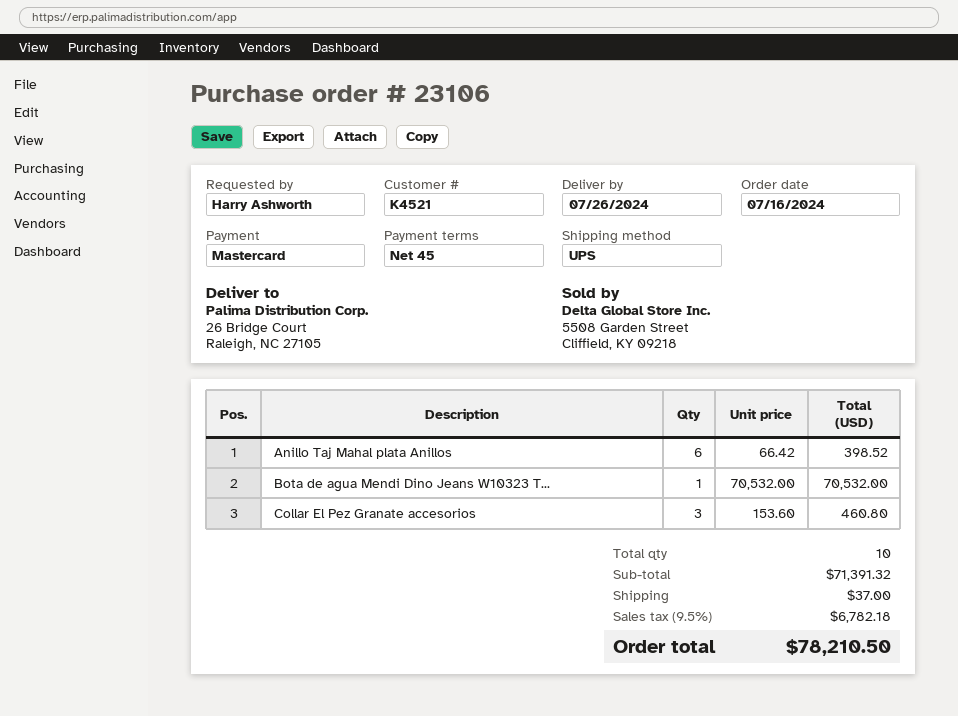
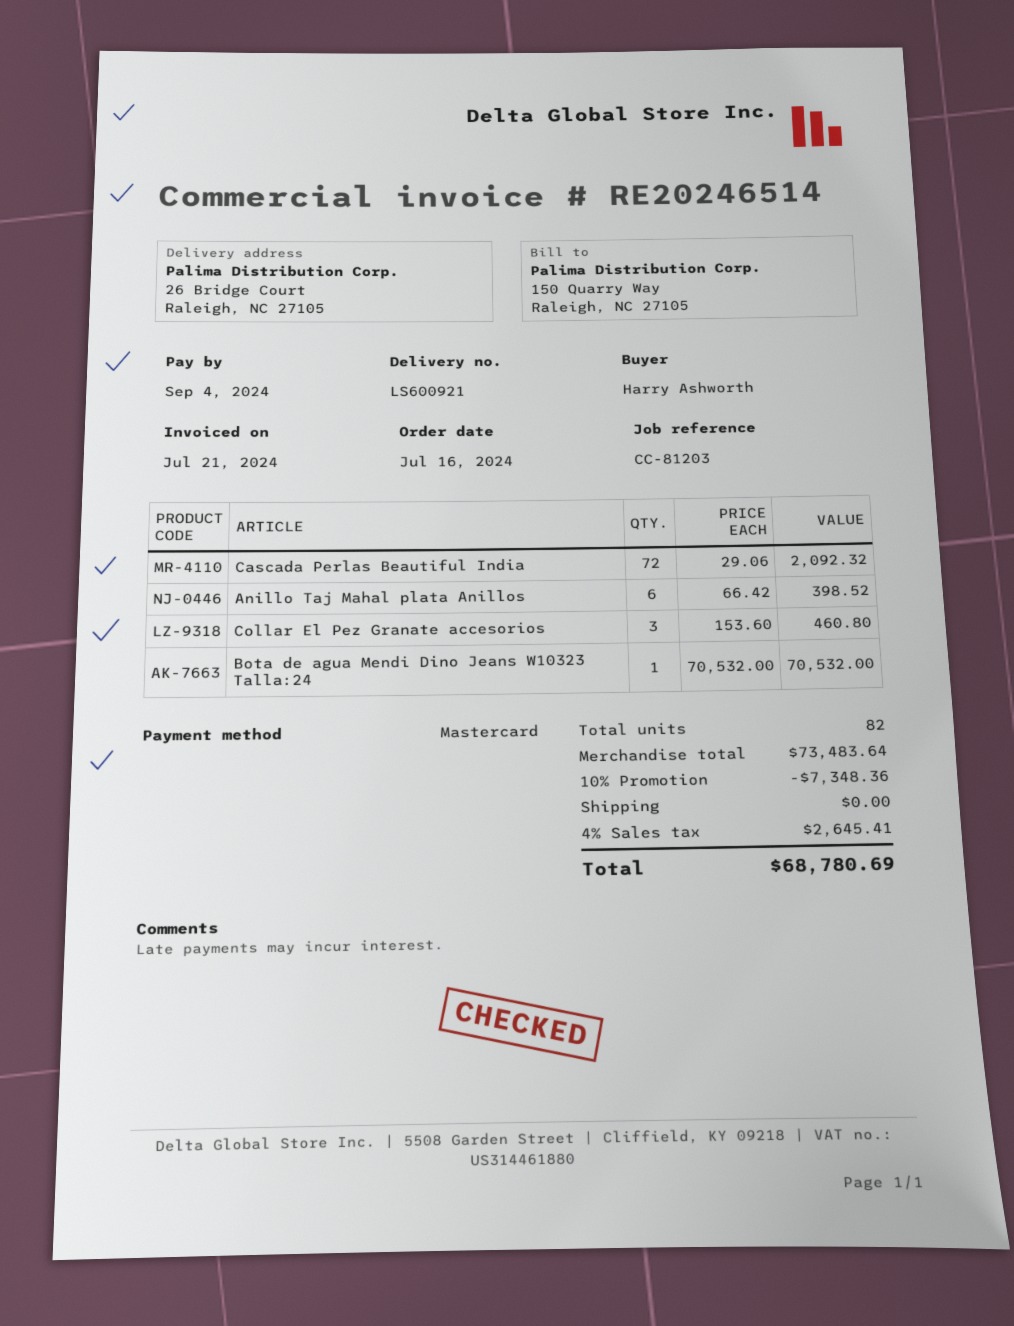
Cascada Perlas Beautiful India: none -> 72 x 29.06 = 2092.32
total quantity: 10 -> 82
subtotal: 71391.32 -> 73483.64
discount: none -> 10% = 7348.36
shipping: 37.00 -> 0.00
tax: 9.5% = 6782.18 -> 4% = 2645.41
total: 78210.50 -> 68780.69

